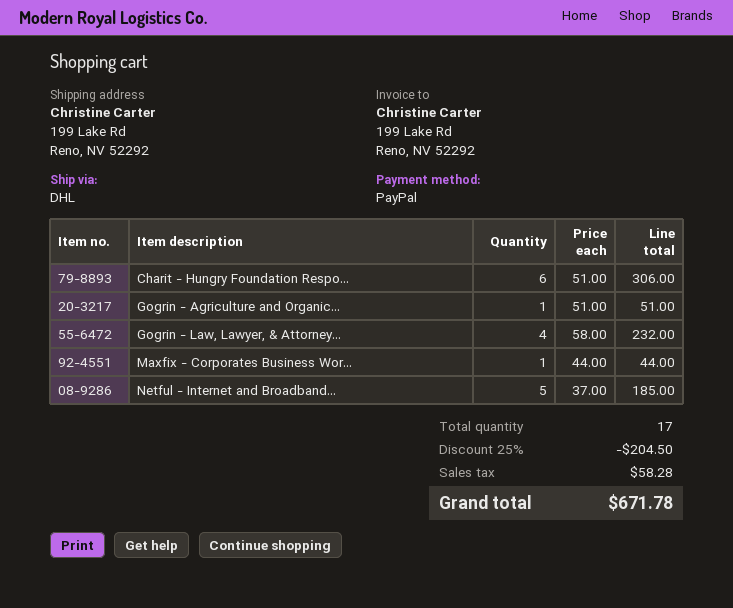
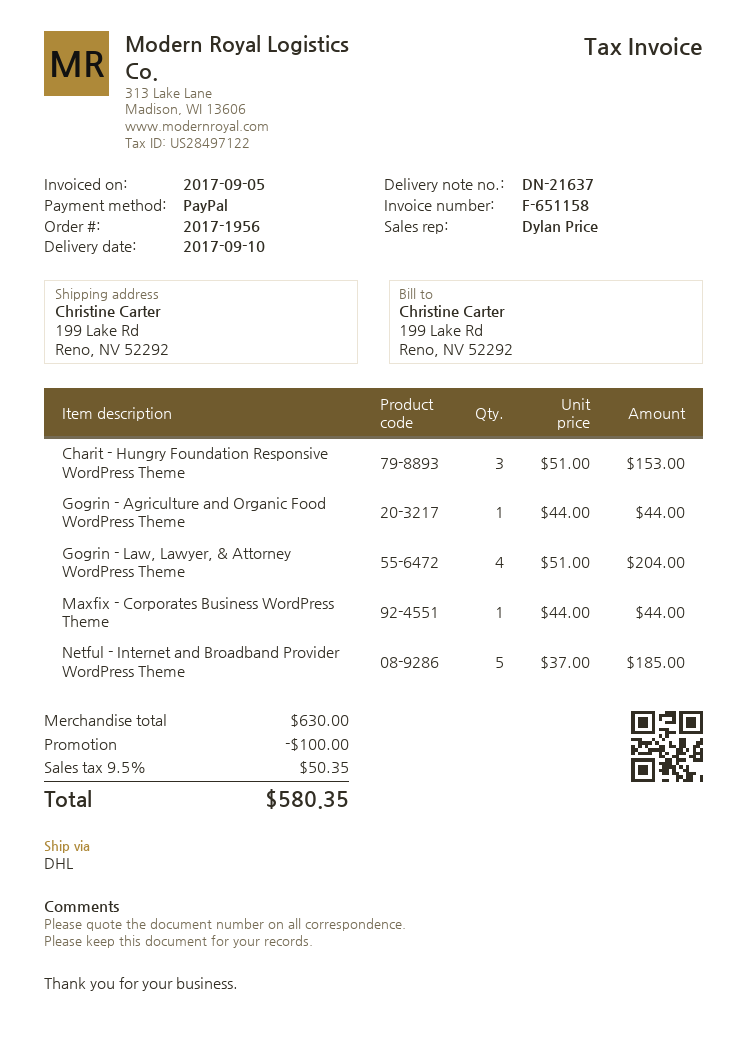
Charit - Hungry Foundation Respo...: 6 x 51.00 = 306.00 -> 3 x 51.00 = 153.00
Gogrin - Agriculture and Organic...: 1 x 51.00 = 51.00 -> 1 x 44.00 = 44.00
Gogrin - Law, Lawyer, & Attorney...: 4 x 58.00 = 232.00 -> 4 x 51.00 = 204.00
discount: 204.50 -> 100.00
tax: 58.28 -> 50.35
total: 671.78 -> 580.35

